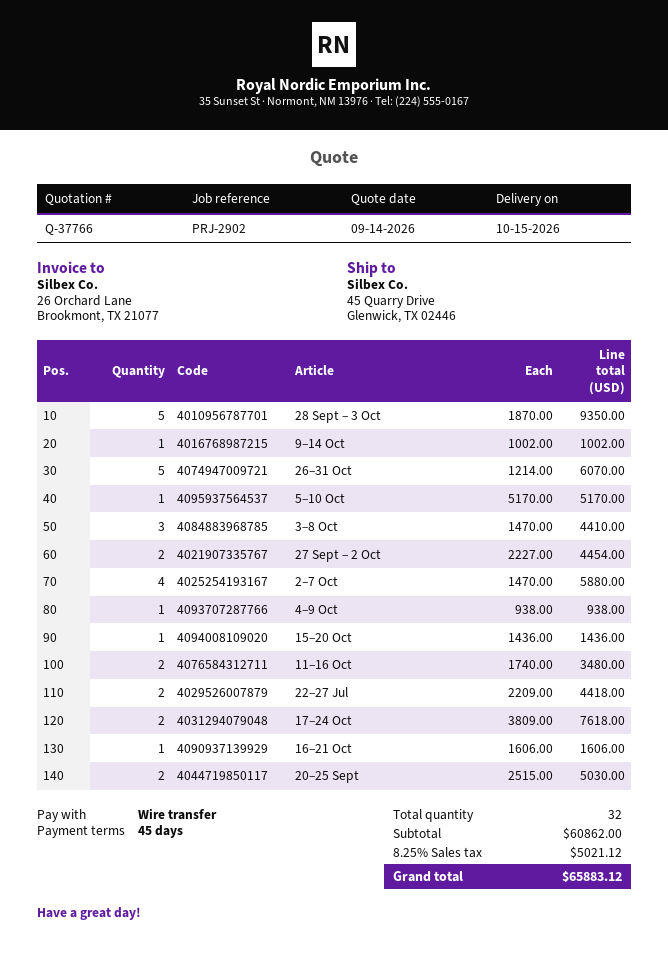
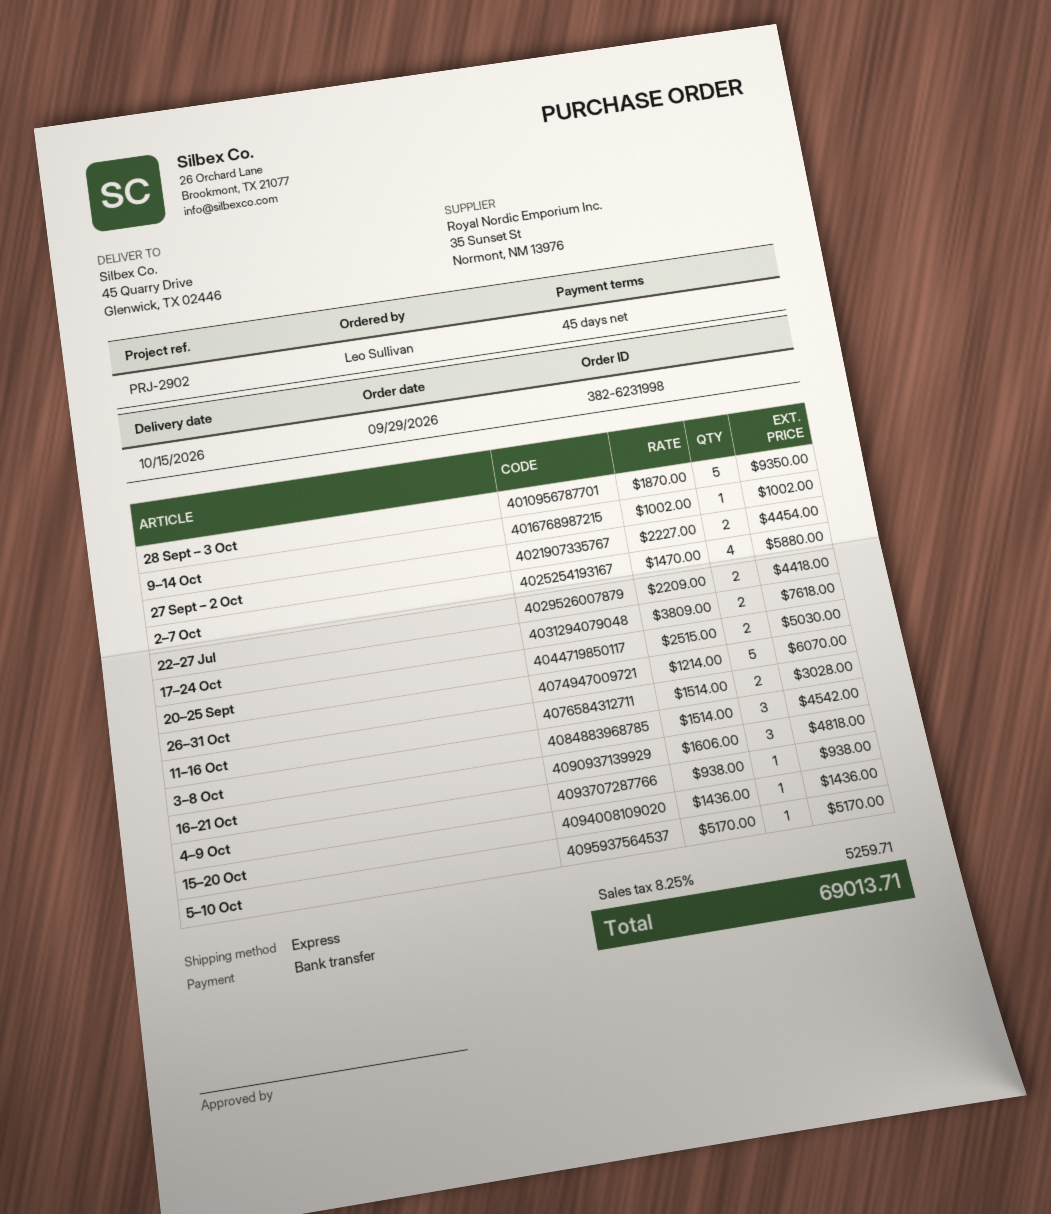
3–8 Oct: 3 x 1470.00 = 4410.00 -> 3 x 1514.00 = 4542.00
11–16 Oct: 2 x 1740.00 = 3480.00 -> 2 x 1514.00 = 3028.00
16–21 Oct: 1 x 1606.00 = 1606.00 -> 3 x 1606.00 = 4818.00
tax: 8.25% = 5021.12 -> 8.25% = 5259.71
total: 65883.12 -> 69013.71

